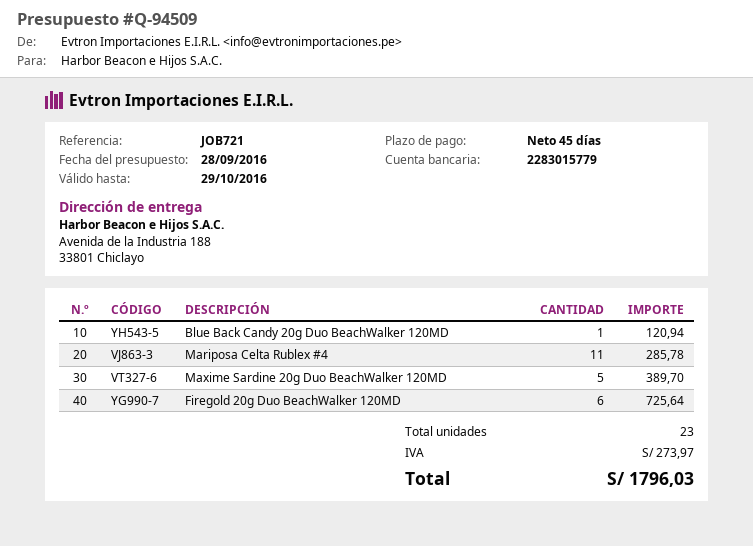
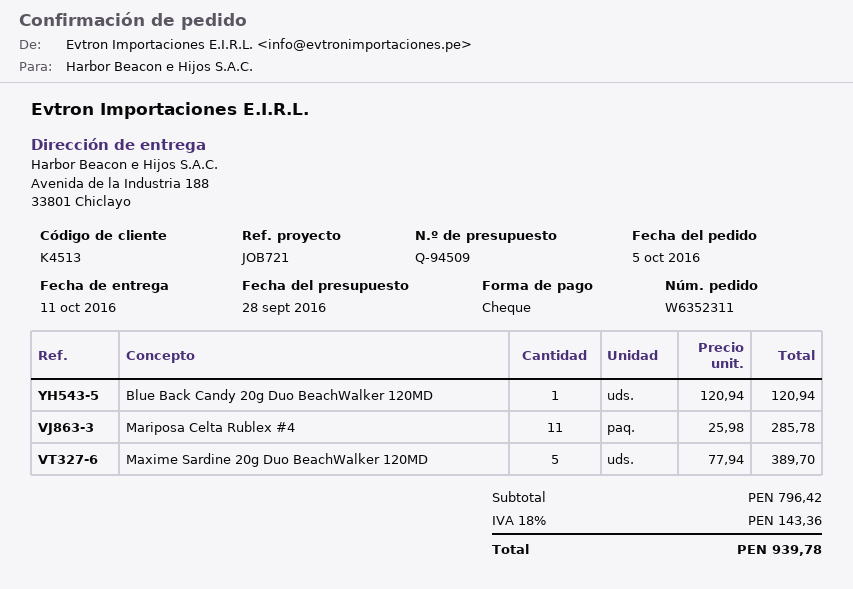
Firegold 20g Duo BeachWalker 120MD: 6 for 725.64 -> none
tax: 273.97 -> 143.36
total: 1796.03 -> 939.78

